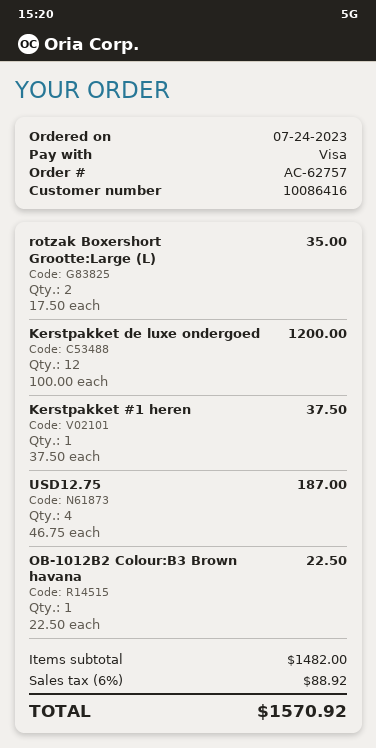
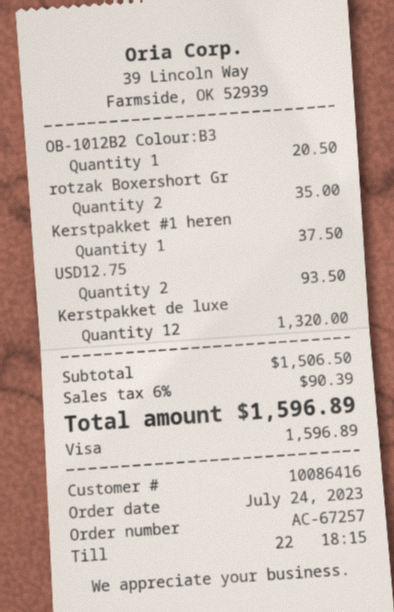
order number: AC-62757 -> AC-67257
Kerstpakket de luxe ondergoed: 12 for 1200.00 -> 12 for 1320.00
USD12.75: 4 for 187.00 -> 2 for 93.50
OB-1012B2 Colour:B3 Brown havana: 1 for 22.50 -> 1 for 20.50
subtotal: 1482.00 -> 1506.50
tax: 6% = 88.92 -> 6% = 90.39
total: 1570.92 -> 1596.89

